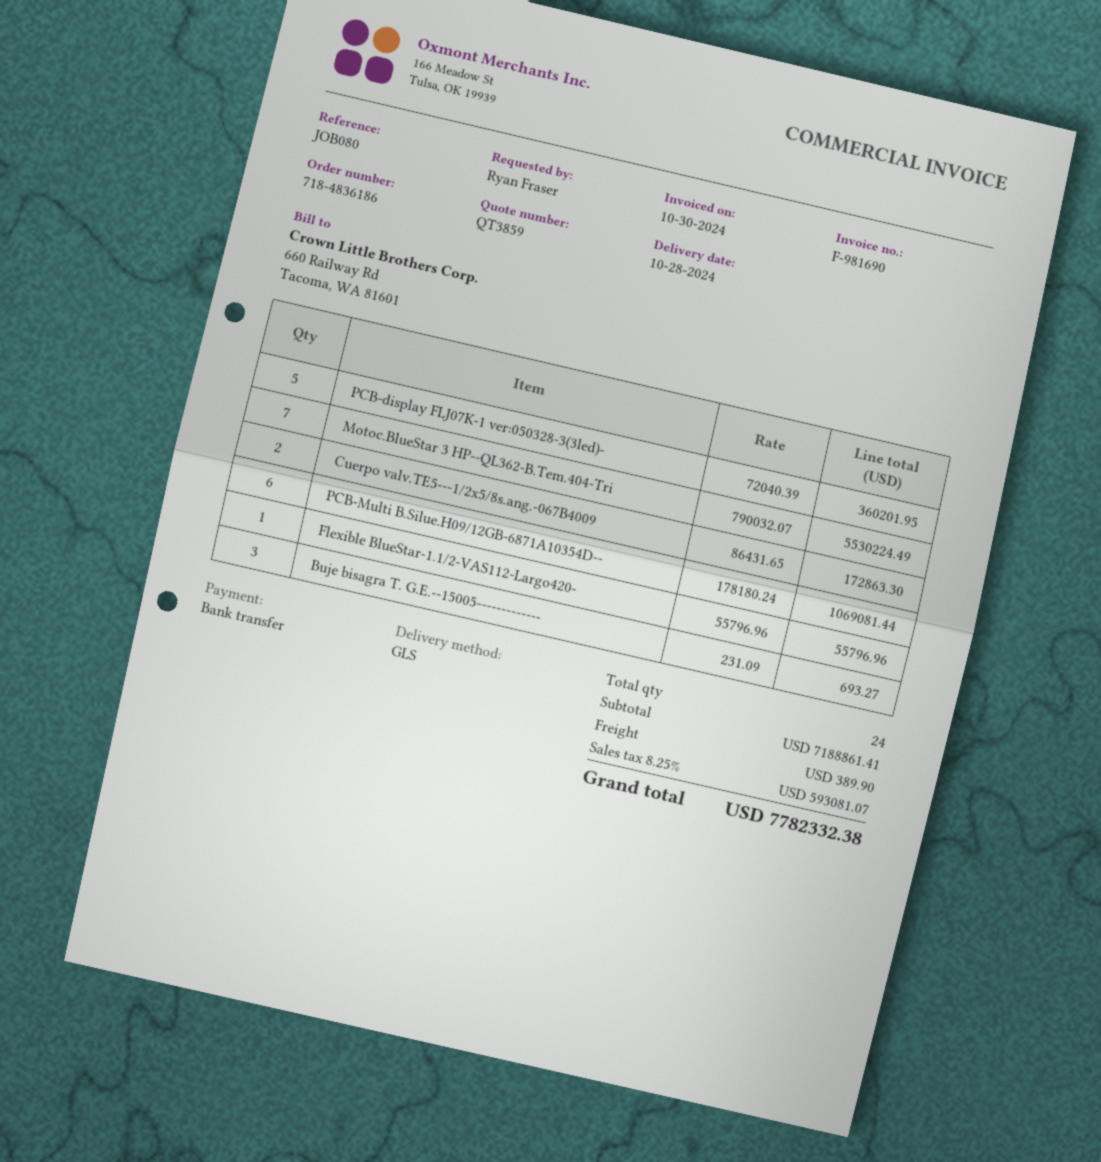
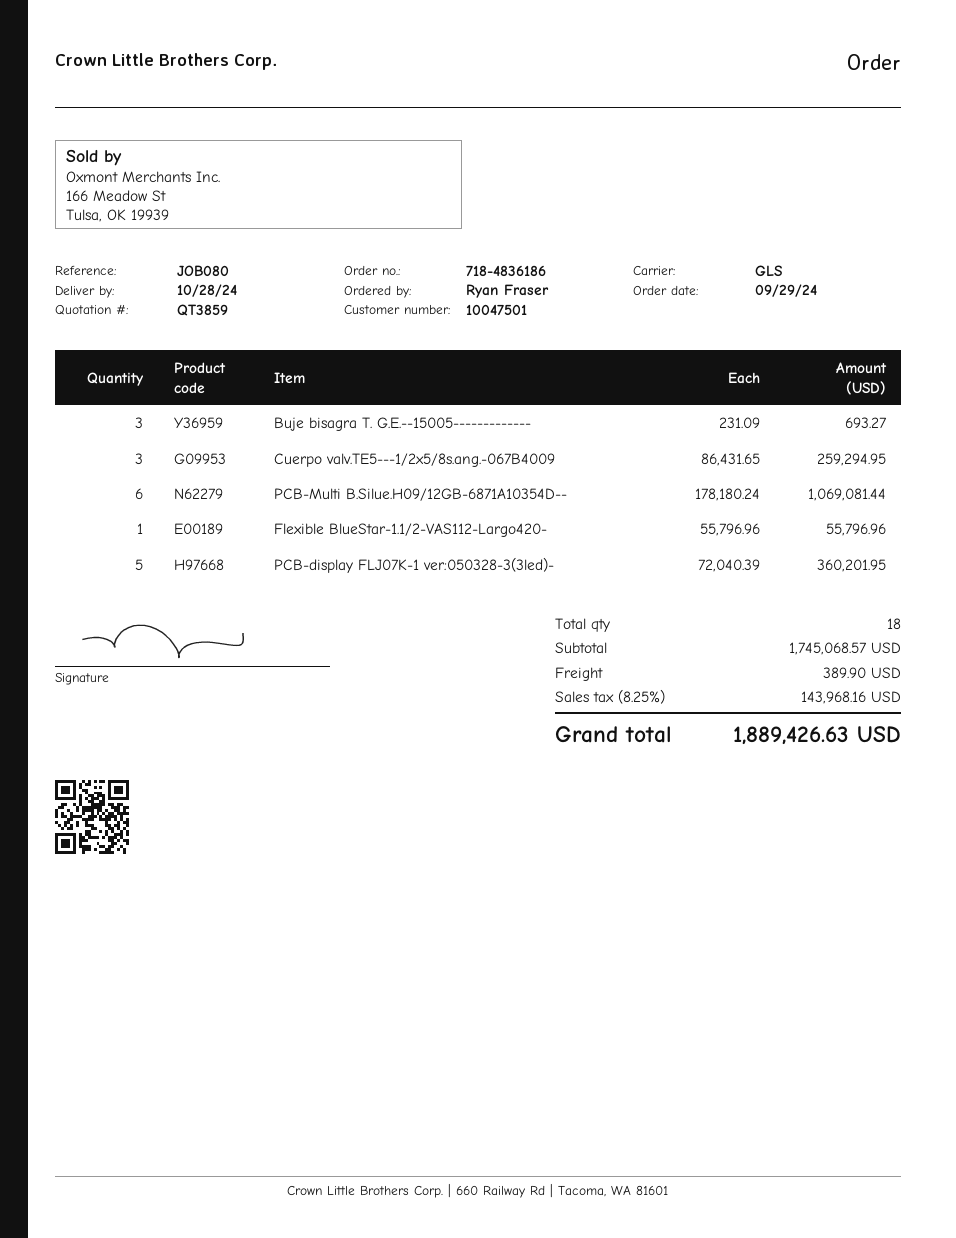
Motoc.BlueStar 3 HP--QL362-B.Tem.404-Tri: 7 x 790032.07 = 5530224.49 -> none
Cuerpo valv.TE5---1/2x5/8s.ang.-067B4009: 2 x 86431.65 = 172863.30 -> 3 x 86431.65 = 259294.95
total quantity: 24 -> 18
subtotal: 7188861.41 -> 1745068.57
tax: 8.25% = 593081.07 -> 8.25% = 143968.16
total: 7782332.38 -> 1889426.63

